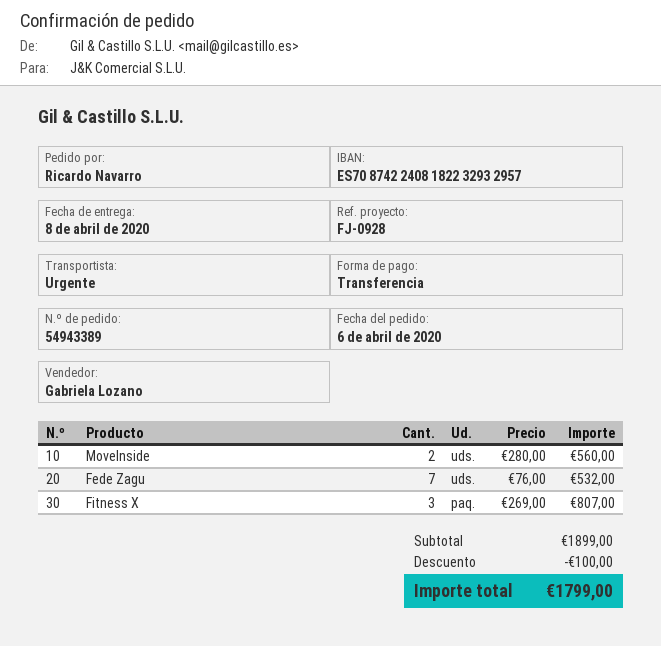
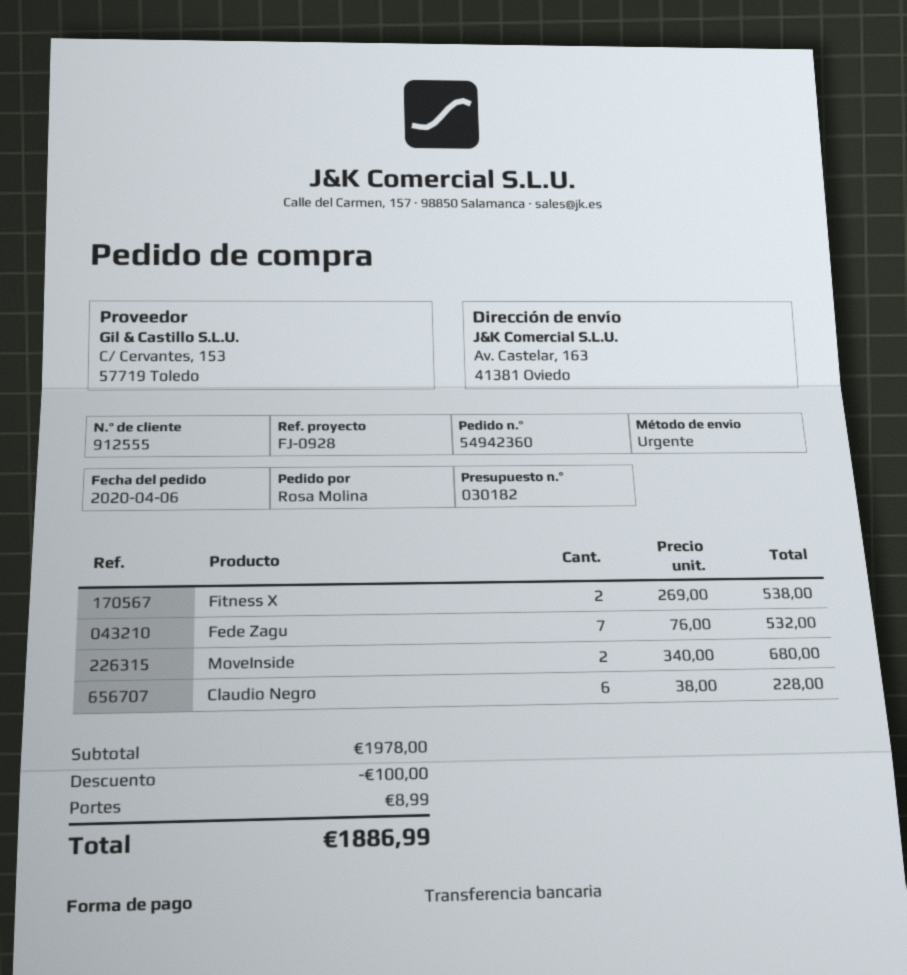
order number: 54943389 -> 54942360
ordered by: Ricardo Navarro -> Rosa Molina
MoveInside: 2 x 280.00 = 560.00 -> 2 x 340.00 = 680.00
Fitness X: 3 x 269.00 = 807.00 -> 2 x 269.00 = 538.00
Claudio Negro: none -> 6 x 38.00 = 228.00
subtotal: 1899.00 -> 1978.00
shipping: none -> 8.99
total: 1799.00 -> 1886.99

